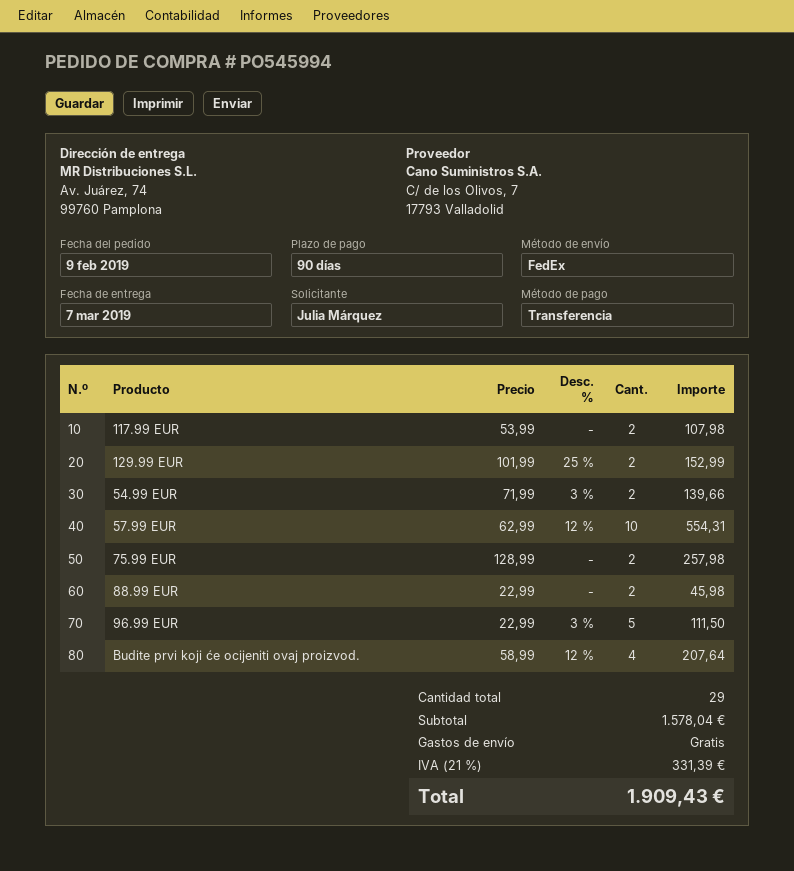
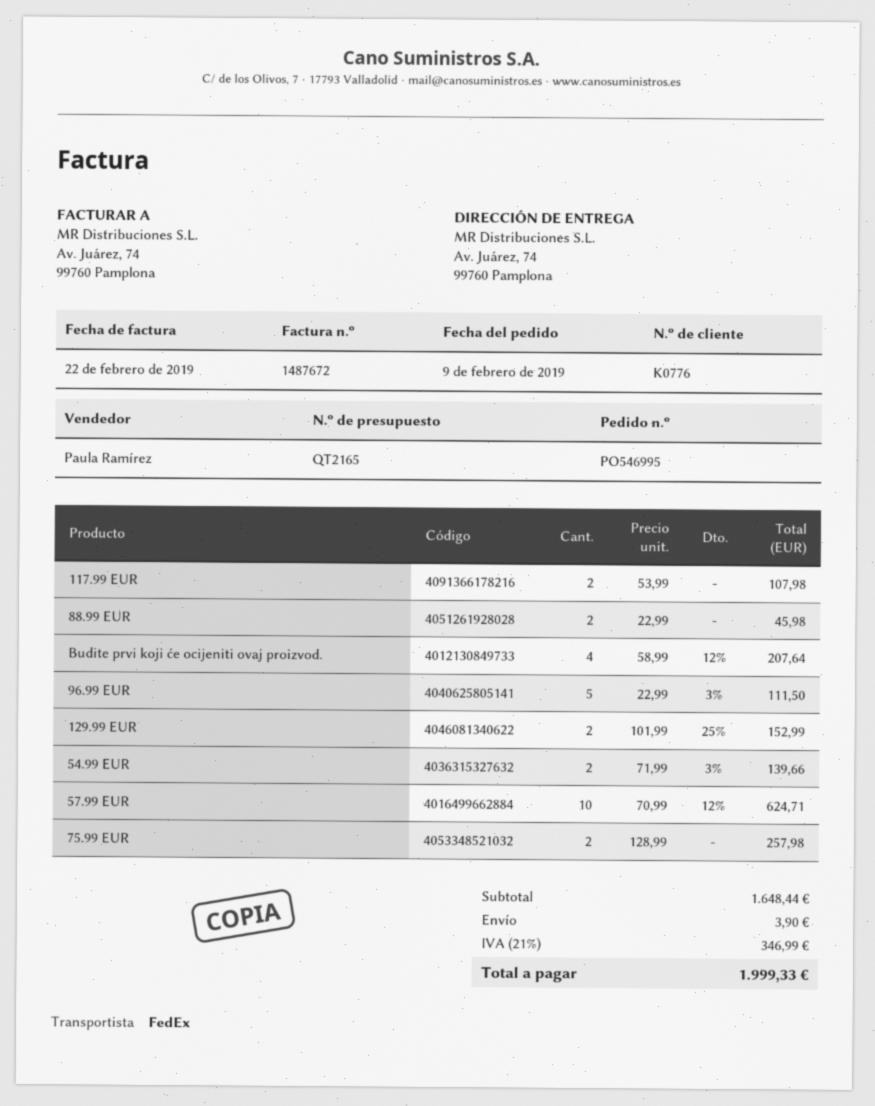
order number: PO545994 -> PO546995
57.99 EUR: 10 x 62.99 - 12% = 554.31 -> 10 x 70.99 - 12% = 624.71
subtotal: 1578.04 -> 1648.44
shipping: 0.00 -> 3.90
tax: 21% = 331.39 -> 21% = 346.99
total: 1909.43 -> 1999.33

